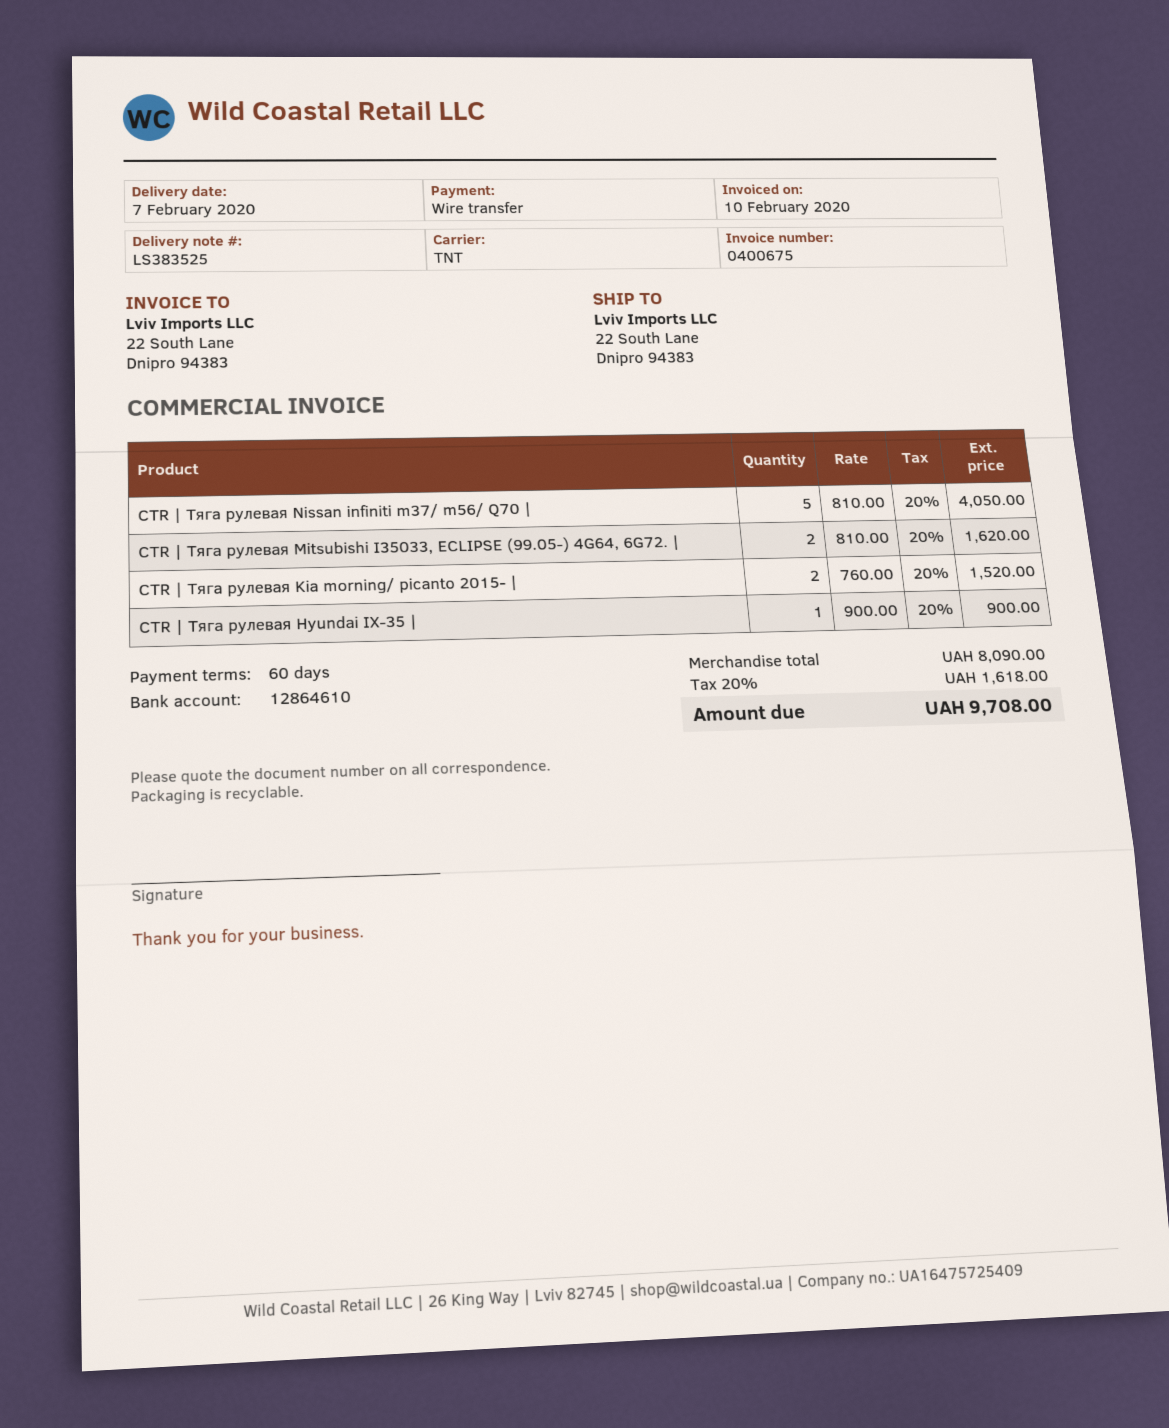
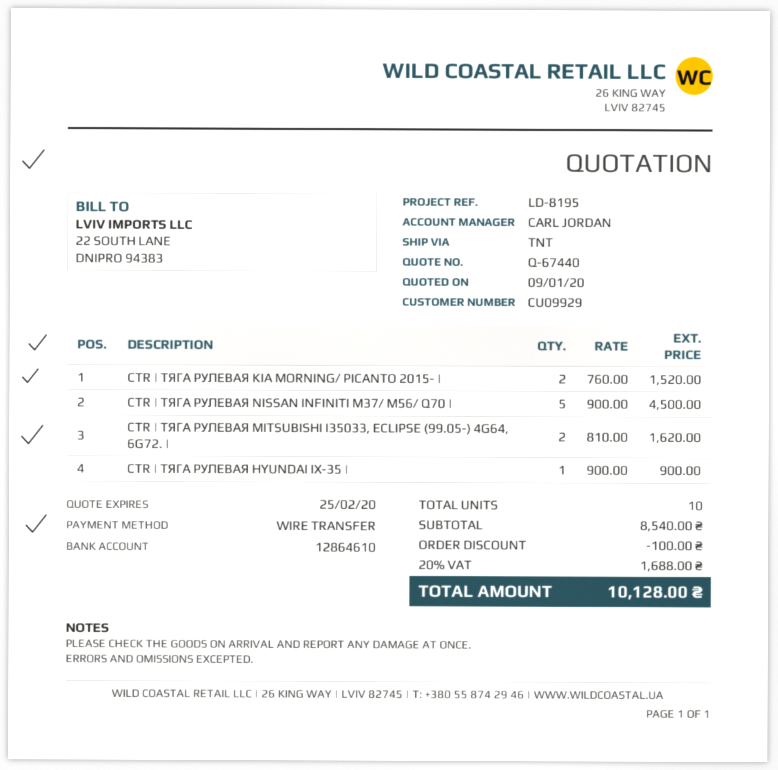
CTR | Тяга рулевая Nissan infiniti m37/ m56/ Q70 |: 5 x 810.00 = 4050.00 -> 5 x 900.00 = 4500.00
subtotal: 8090.00 -> 8540.00
discount: none -> 100.00
tax: 20% = 1618.00 -> 20% = 1688.00
total: 9708.00 -> 10128.00

